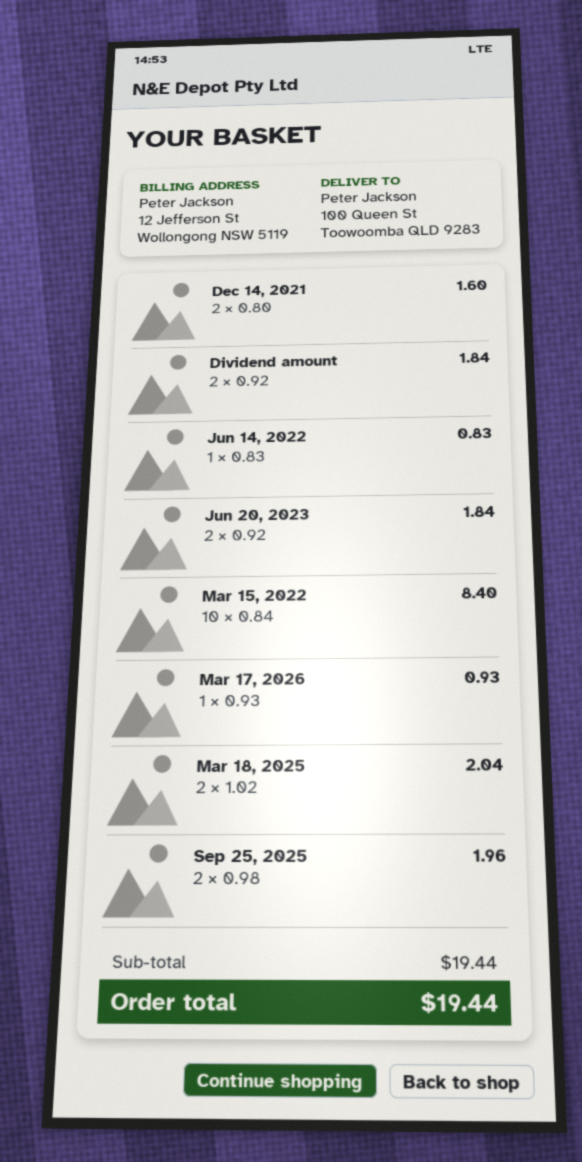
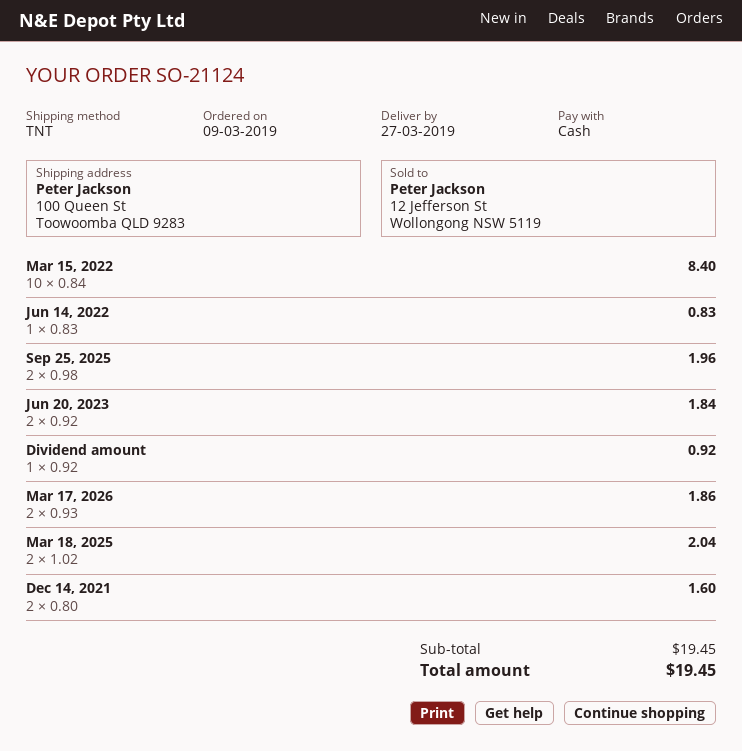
Dividend amount: 2 x 0.92 = 1.84 -> 1 x 0.92 = 0.92
Mar 17, 2026: 1 x 0.93 = 0.93 -> 2 x 0.93 = 1.86
subtotal: 19.44 -> 19.45
total: 19.44 -> 19.45

